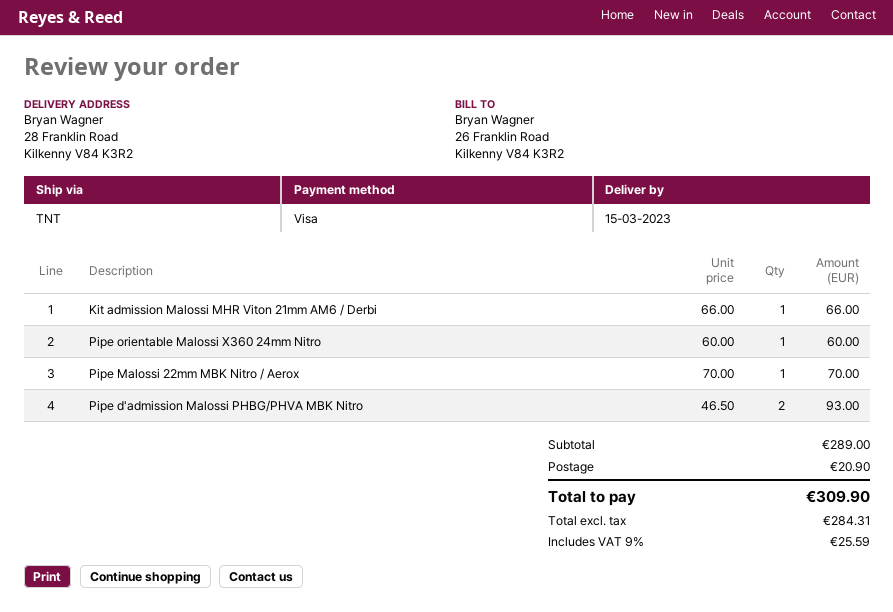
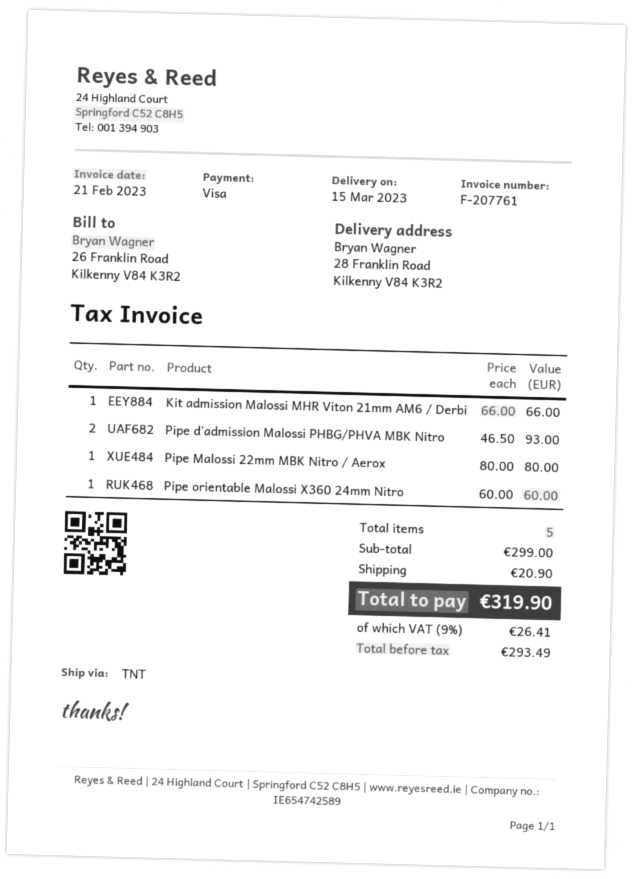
Pipe Malossi 22mm MBK Nitro / Aerox: 1 x 70.00 = 70.00 -> 1 x 80.00 = 80.00
subtotal: 289.00 -> 299.00
net: 284.31 -> 293.49
tax: 9% = 25.59 -> 9% = 26.41
total: 309.90 -> 319.90

